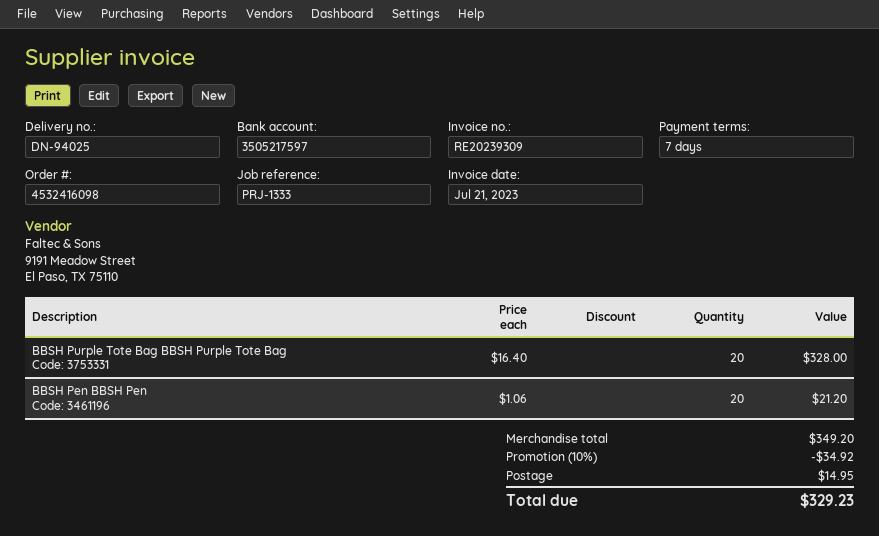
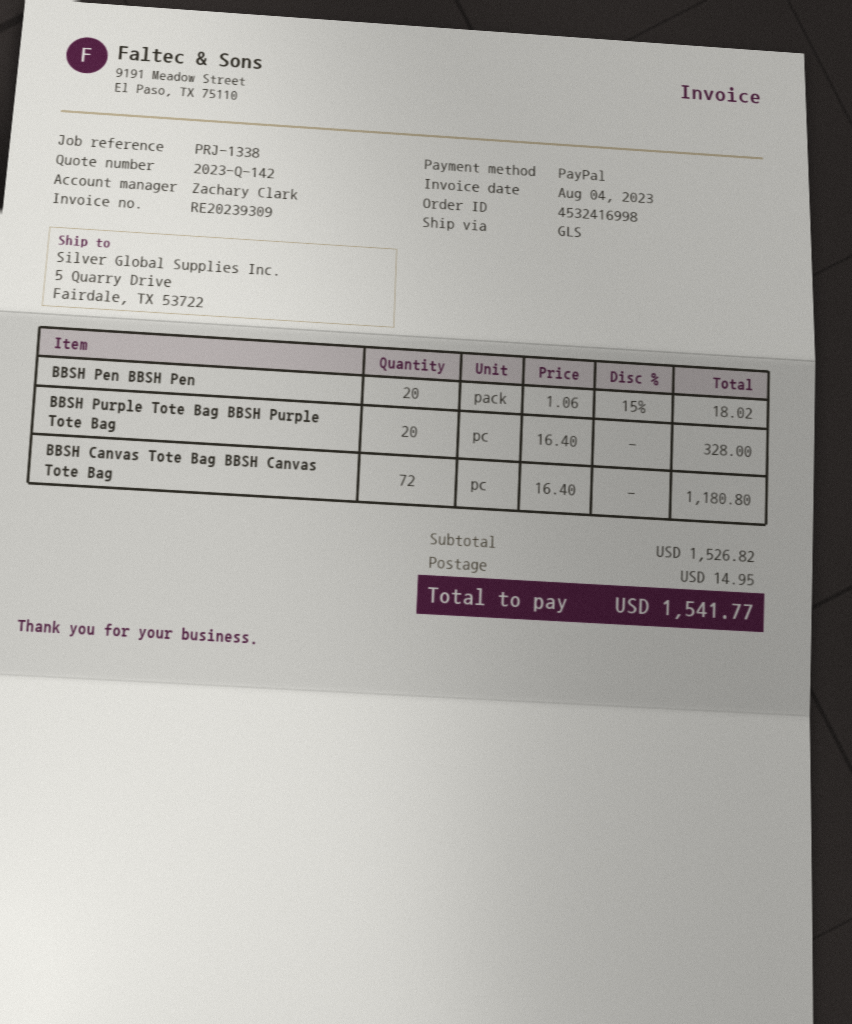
order number: 4532416098 -> 4532416998
invoice date: 2023-07-21 -> 2023-08-04
reference: PRJ-1333 -> PRJ-1338
BBSH Pen BBSH Pen: 20 x 1.06 = 21.20 -> 20 x 1.06 - 15% = 18.02
BBSH Canvas Tote Bag BBSH Canvas Tote Bag: none -> 72 x 16.40 = 1180.80
subtotal: 349.20 -> 1526.82
discount: 10% = 34.92 -> none
total: 329.23 -> 1541.77

